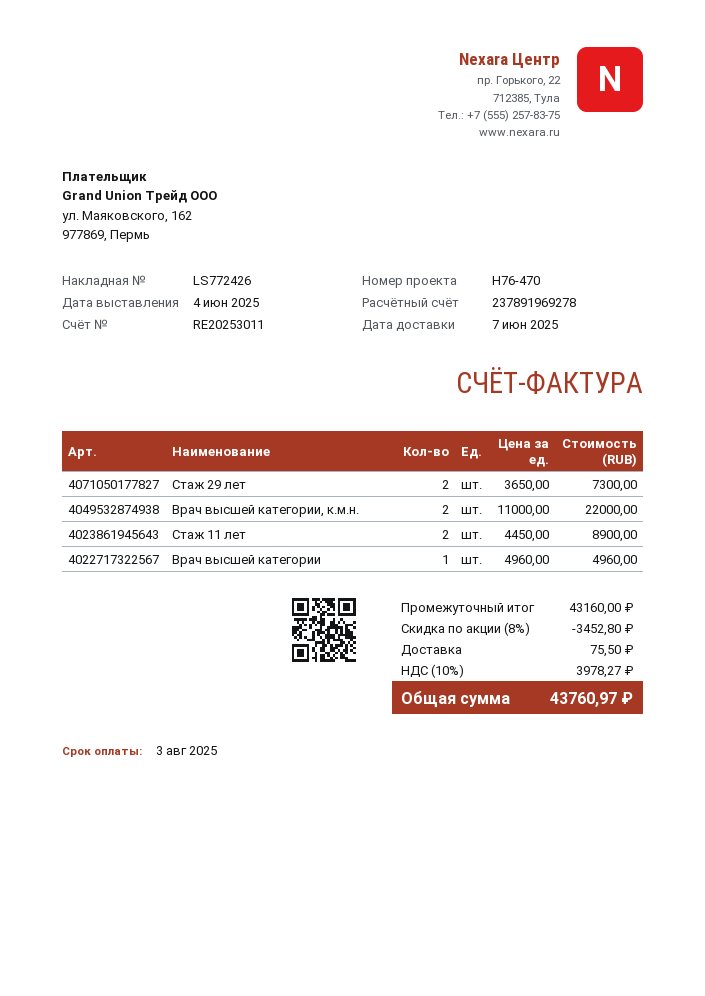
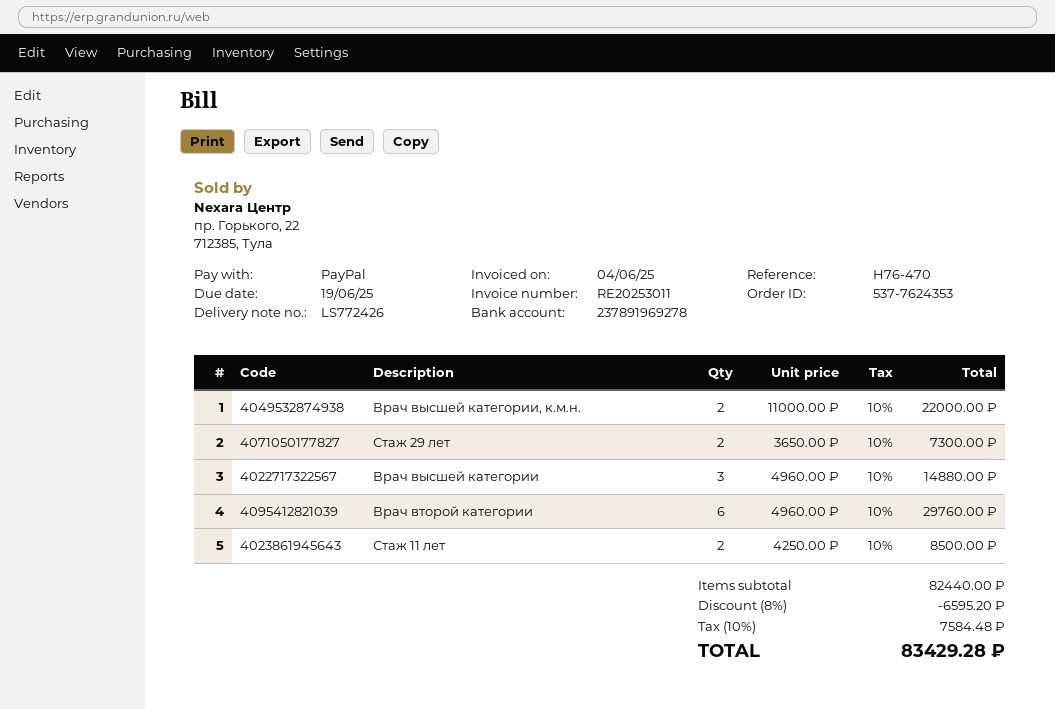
due date: 2025-08-03 -> 2025-06-19
Стаж 11 лет: 2 x 4450.00 = 8900.00 -> 2 x 4250.00 = 8500.00
Врач высшей категории: 1 x 4960.00 = 4960.00 -> 3 x 4960.00 = 14880.00
Врач второй категории: none -> 6 x 4960.00 = 29760.00
subtotal: 43160.00 -> 82440.00
discount: 8% = 3452.80 -> 8% = 6595.20
shipping: 75.50 -> none
tax: 10% = 3978.27 -> 10% = 7584.48
total: 43760.97 -> 83429.28

